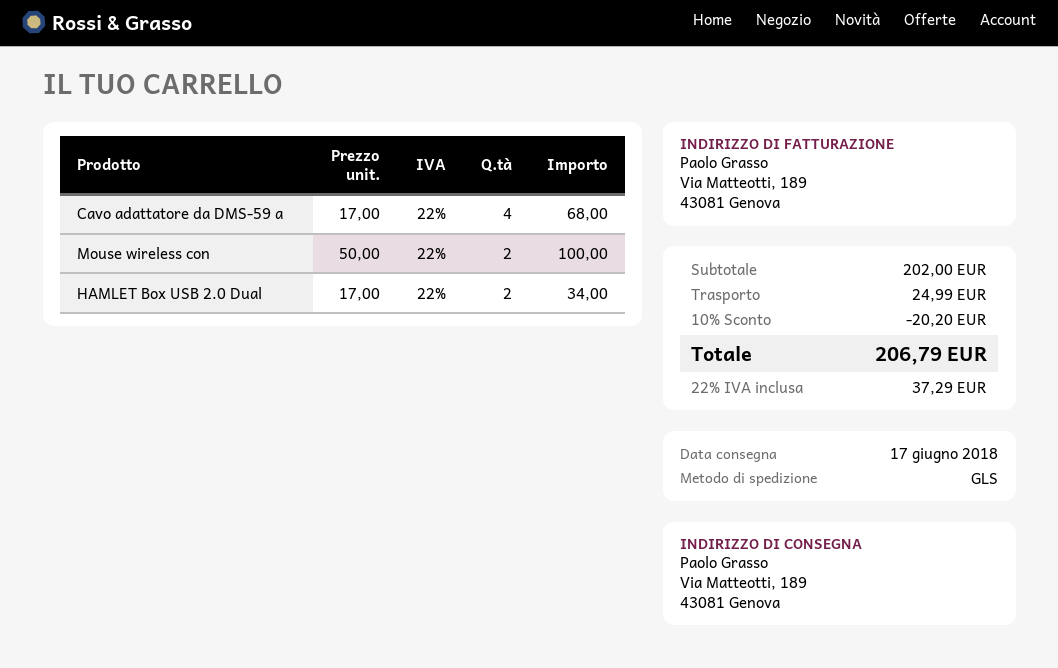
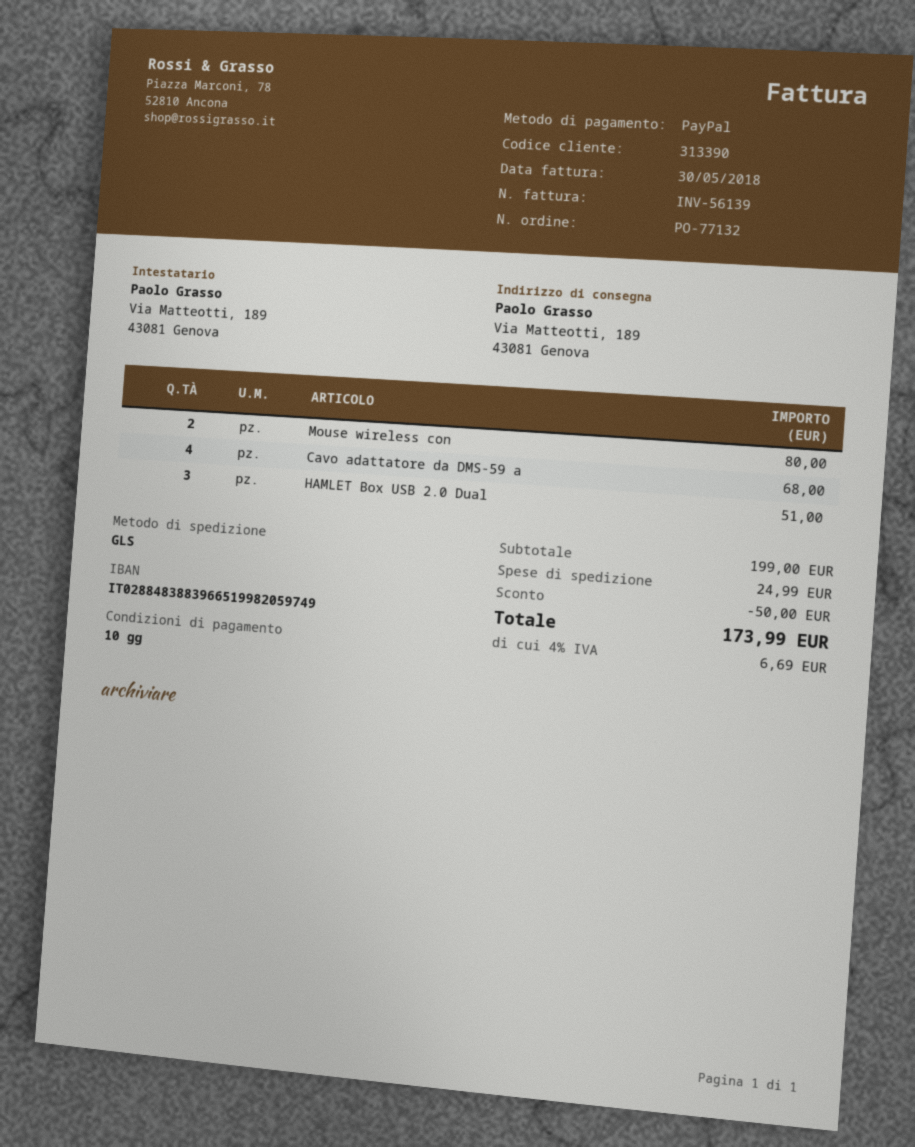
Mouse wireless con: 2 for 100.00 -> 2 for 80.00
HAMLET Box USB 2.0 Dual: 2 for 34.00 -> 3 for 51.00
subtotal: 202.00 -> 199.00
discount: 20.20 -> 50.00
tax: 22% = 37.29 -> 4% = 6.69
total: 206.79 -> 173.99

